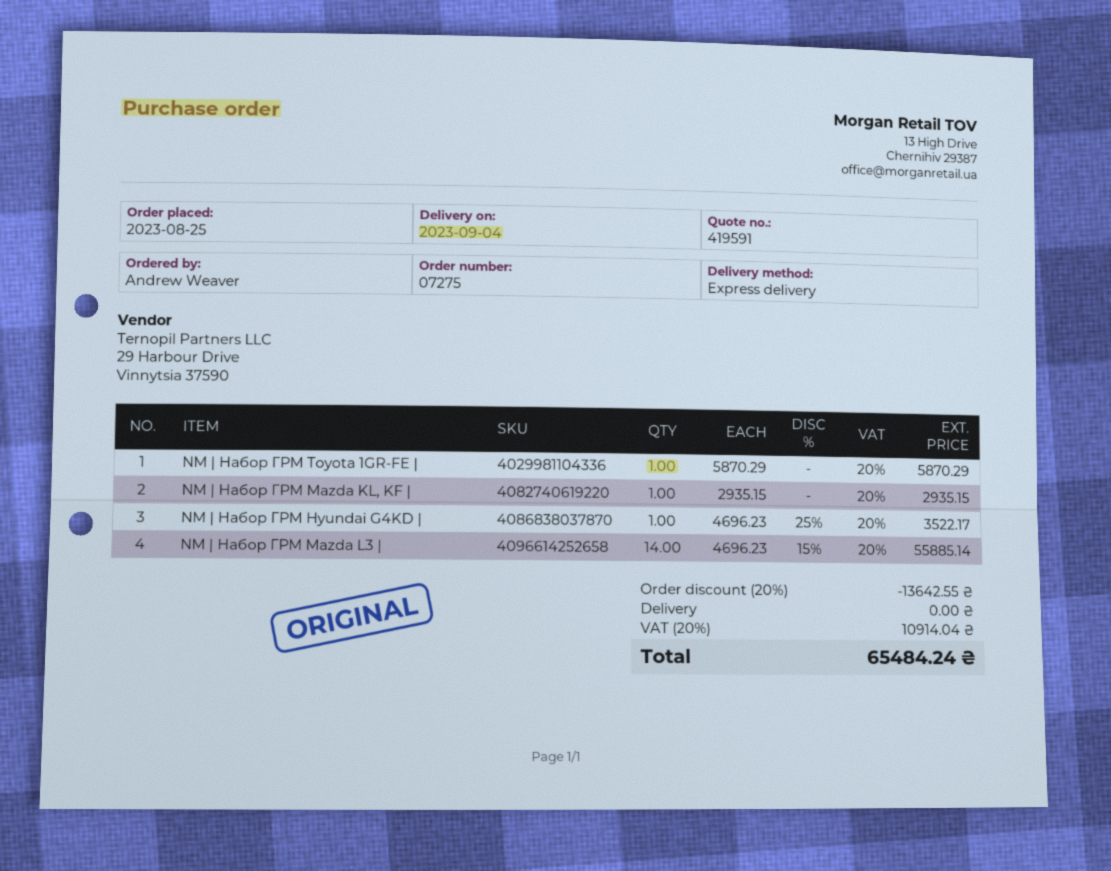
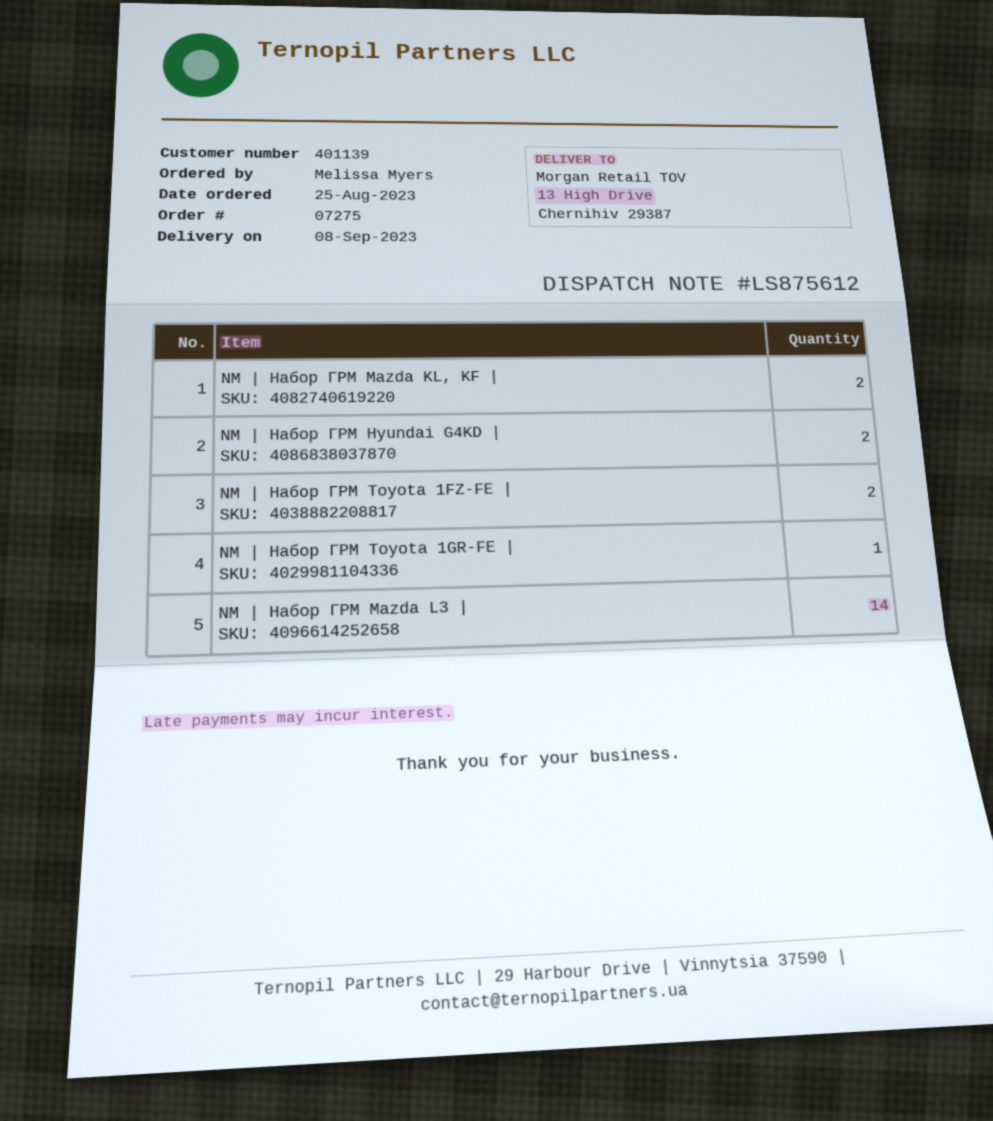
delivery date: 2023-09-04 -> 2023-09-08
ordered by: Andrew Weaver -> Melissa Myers
NM | Набор ГРМ Mazda KL, KF |: 1 -> 2
NM | Набор ГРМ Hyundai G4KD |: 1 -> 2
NM | Набор ГРМ Toyota 1FZ-FE |: none -> 2

